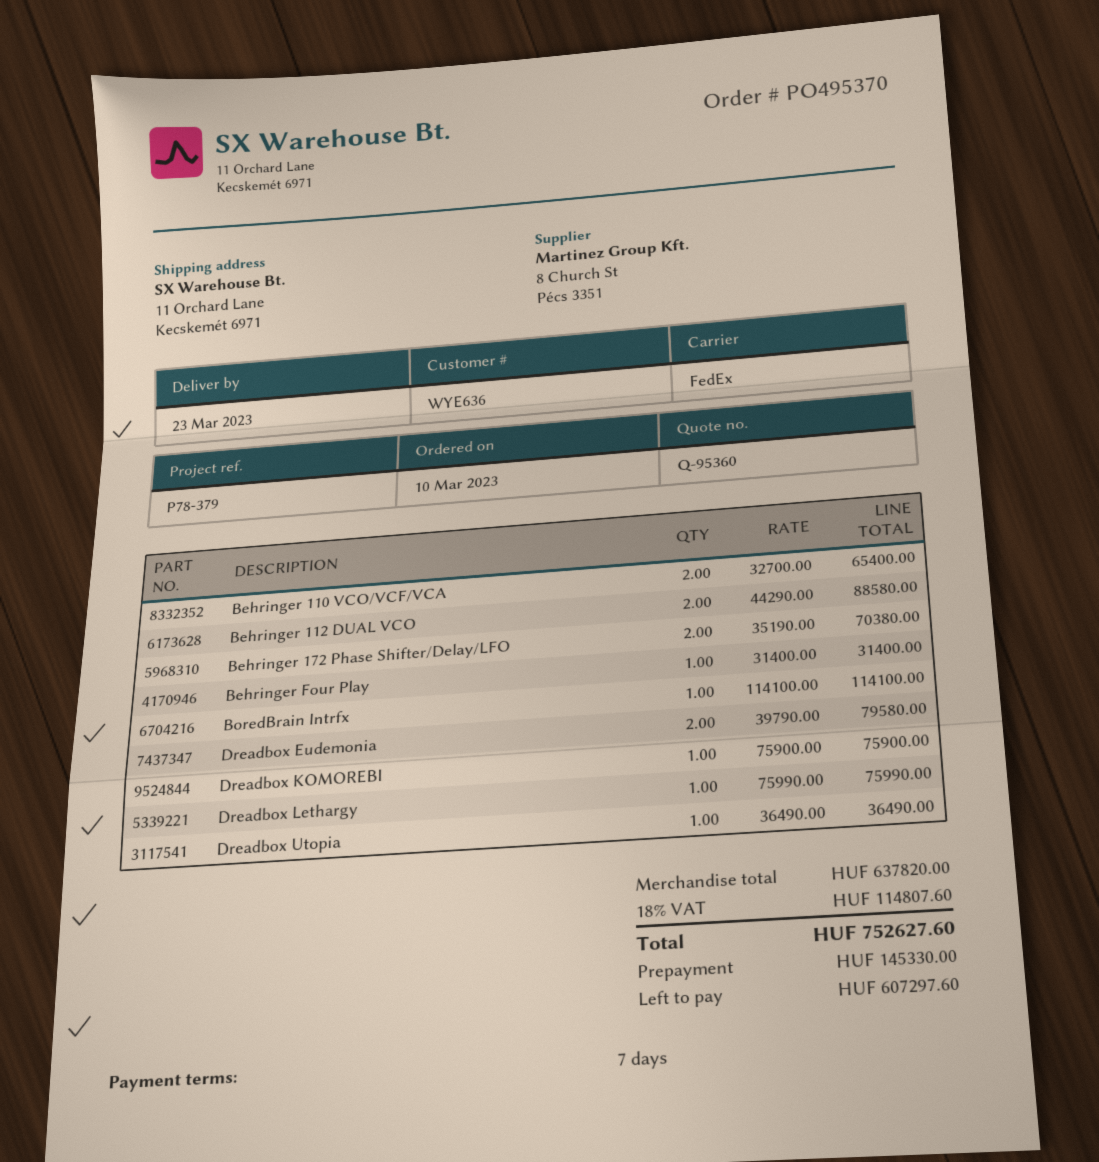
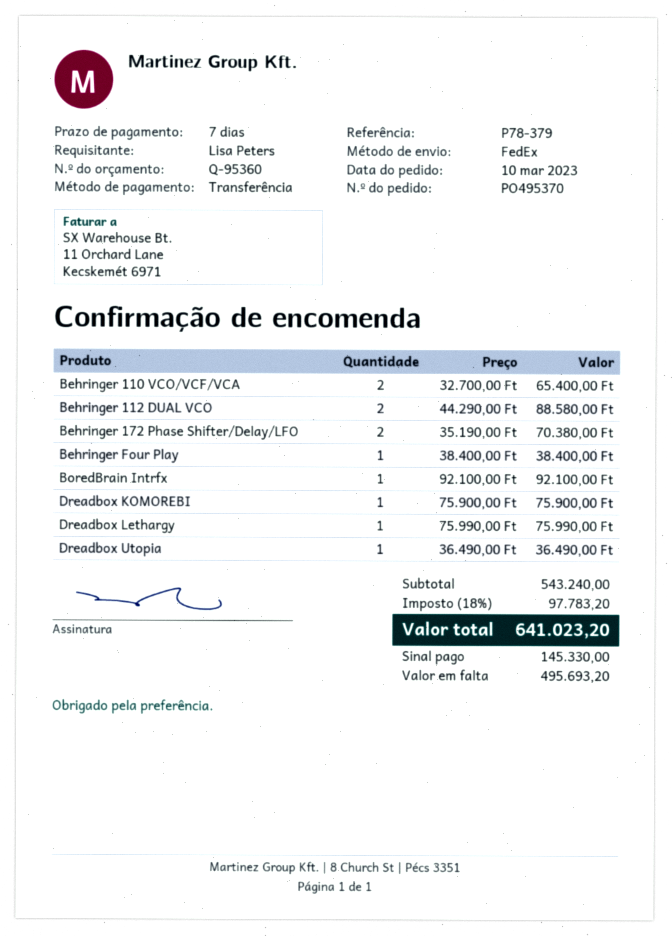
Behringer Four Play: 1 x 31400.00 = 31400.00 -> 1 x 38400.00 = 38400.00
BoredBrain Intrfx: 1 x 114100.00 = 114100.00 -> 1 x 92100.00 = 92100.00
Dreadbox Eudemonia: 2 x 39790.00 = 79580.00 -> none
subtotal: 637820.00 -> 543240.00
tax: 18% = 114807.60 -> 18% = 97783.20
total: 752627.60 -> 641023.20
balance: 607297.60 -> 495693.20

